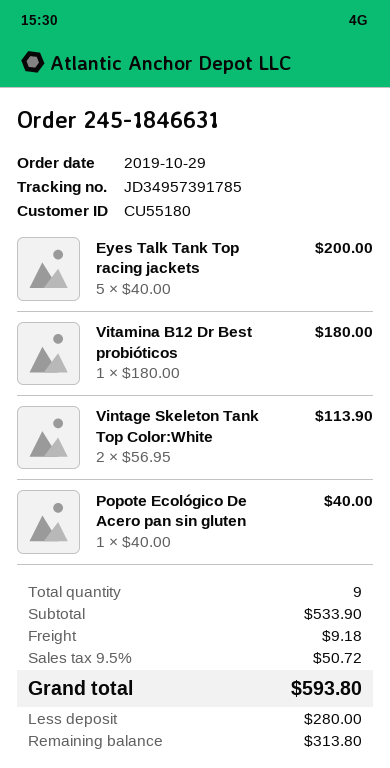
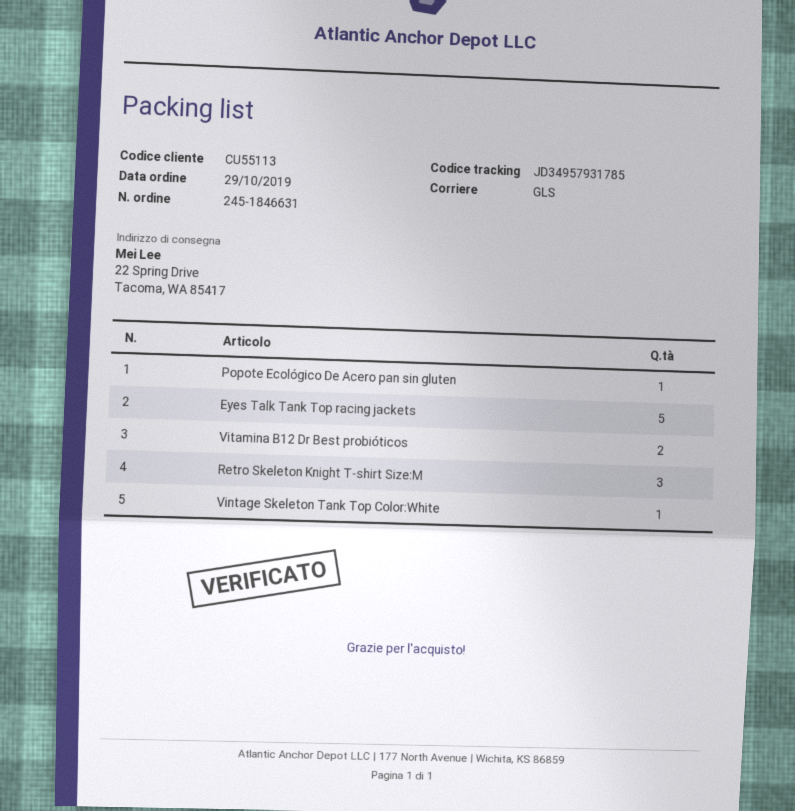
customer number: CU55180 -> CU55113
tracking number: JD34957391785 -> JD34957931785
Vitamina B12 Dr Best probióticos: 1 -> 2
Vintage Skeleton Tank Top Color:White: 2 -> 1
Retro Skeleton Knight T-shirt Size:M: none -> 3

